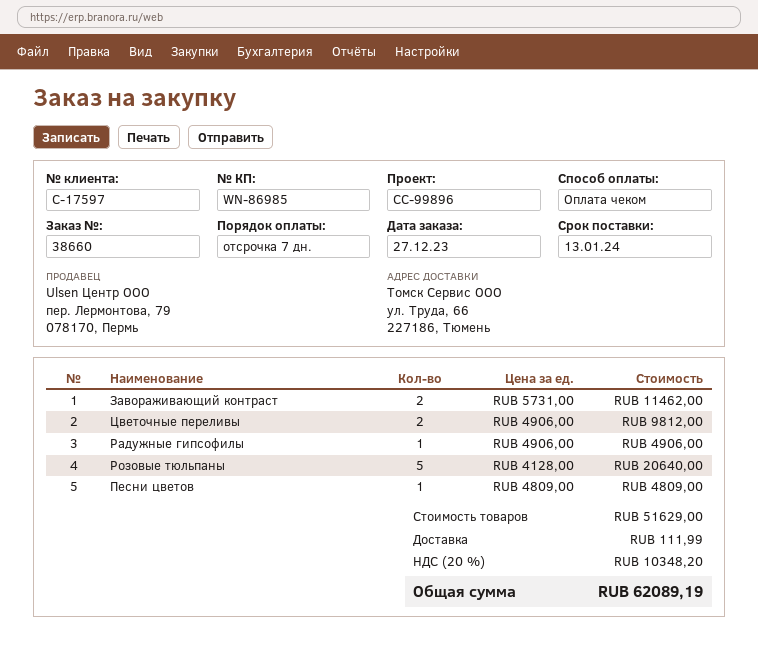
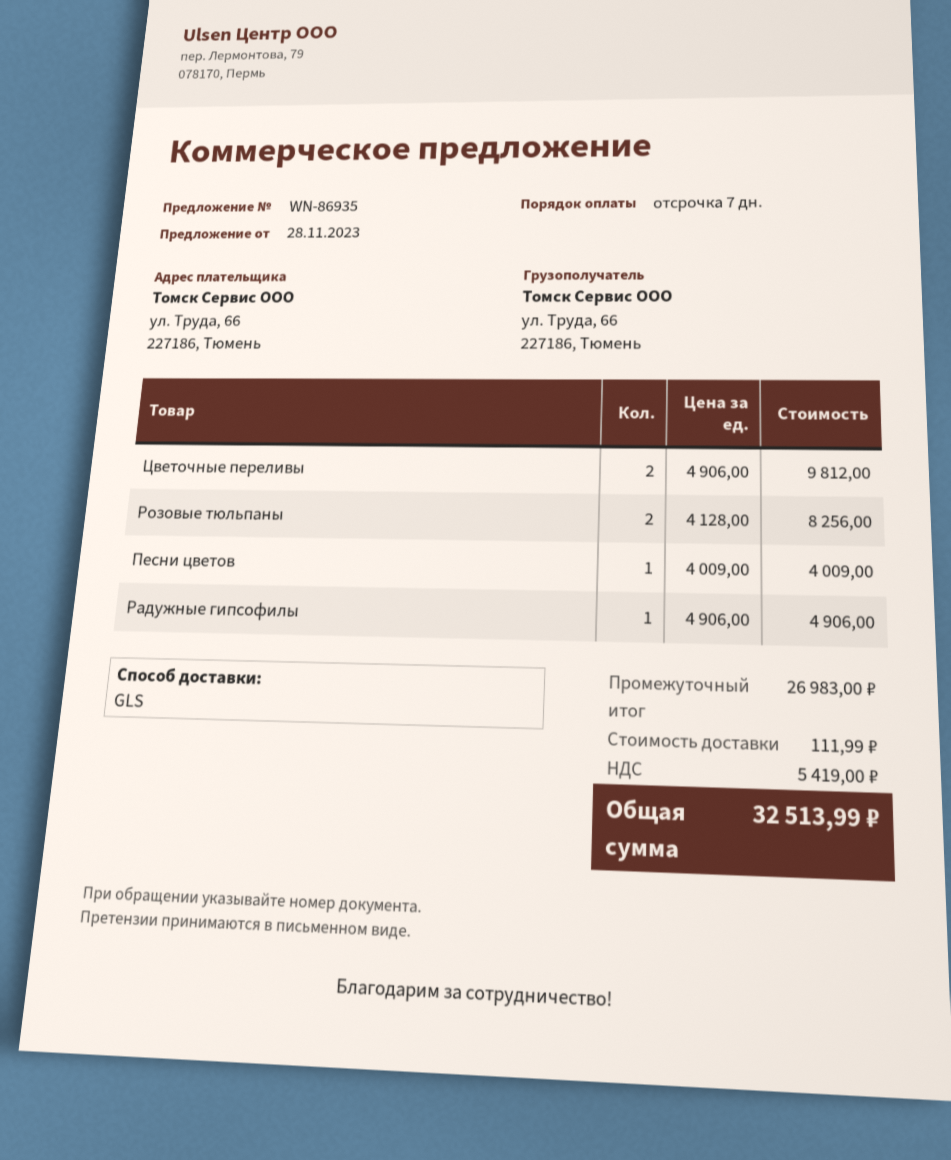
quote number: WN-86985 -> WN-86935
Завораживающий контраст: 2 x 5731.00 = 11462.00 -> none
Розовые тюльпаны: 5 x 4128.00 = 20640.00 -> 2 x 4128.00 = 8256.00
Песни цветов: 1 x 4809.00 = 4809.00 -> 1 x 4009.00 = 4009.00
subtotal: 51629.00 -> 26983.00
tax: 10348.20 -> 5419.00
total: 62089.19 -> 32513.99

